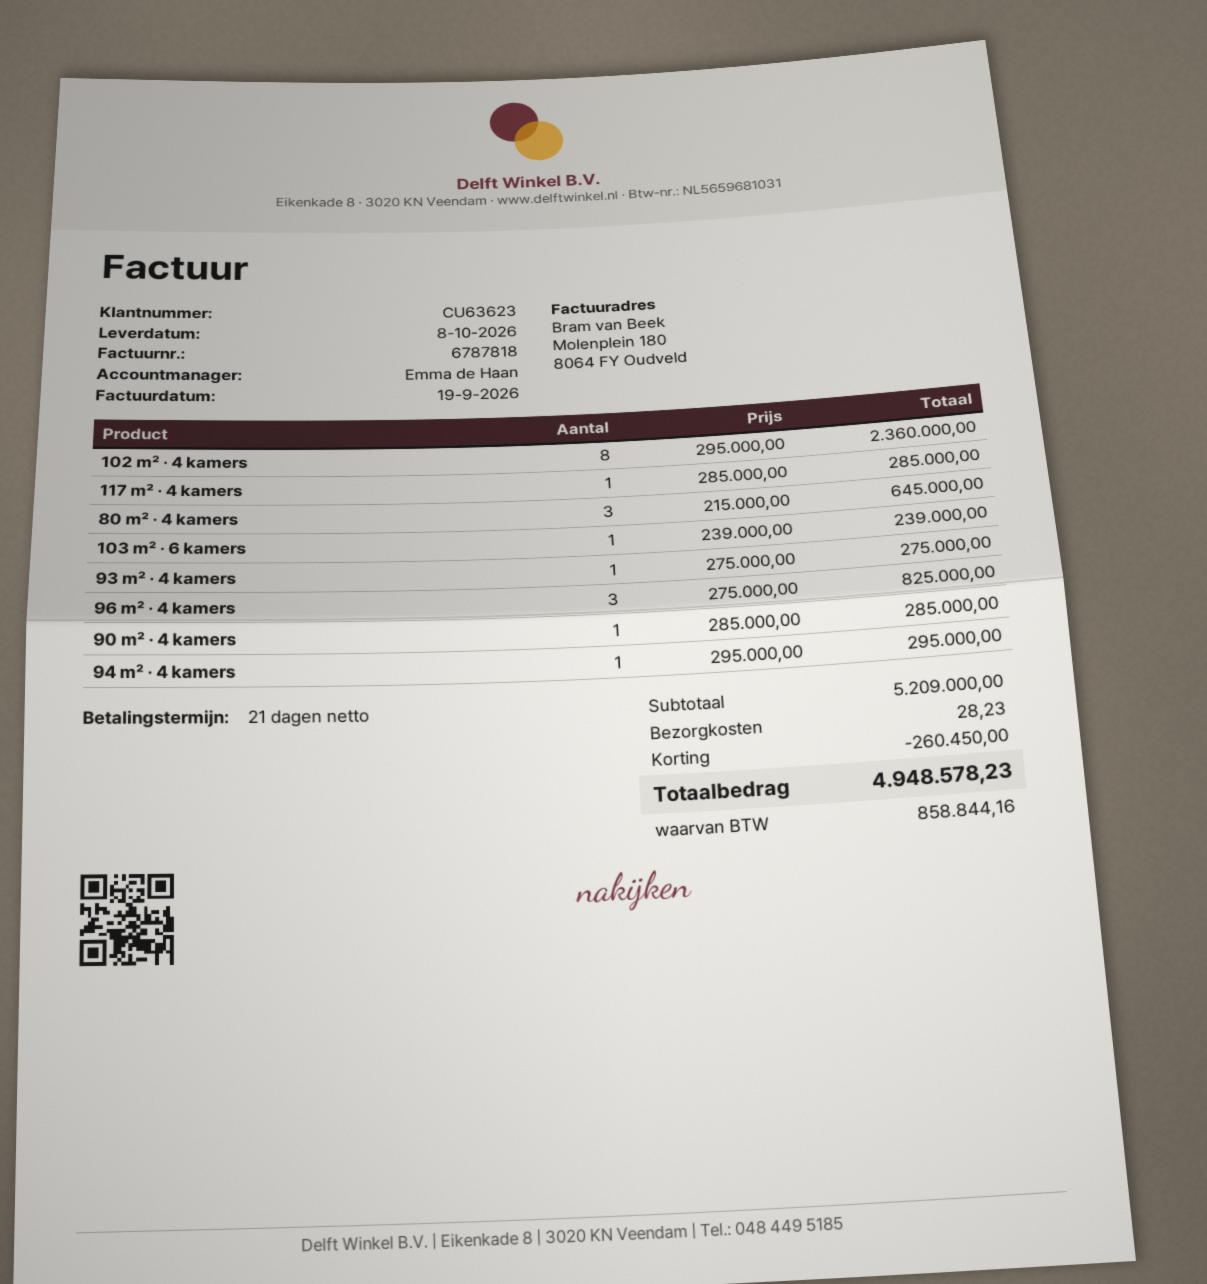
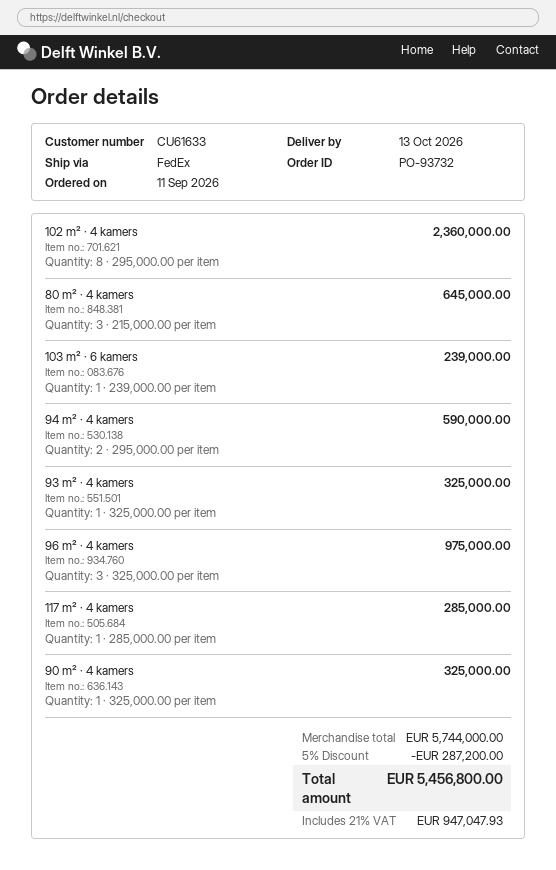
delivery date: 2026-10-08 -> 2026-10-13
customer number: CU63623 -> CU61633
93 m² · 4 kamers: 1 x 275000.00 = 275000.00 -> 1 x 325000.00 = 325000.00
96 m² · 4 kamers: 3 x 275000.00 = 825000.00 -> 3 x 325000.00 = 975000.00
90 m² · 4 kamers: 1 x 285000.00 = 285000.00 -> 1 x 325000.00 = 325000.00
94 m² · 4 kamers: 1 x 295000.00 = 295000.00 -> 2 x 295000.00 = 590000.00
subtotal: 5209000.00 -> 5744000.00
discount: 260450.00 -> 287200.00
shipping: 28.23 -> none
tax: 858844.16 -> 947047.93
total: 4948578.23 -> 5456800.00

